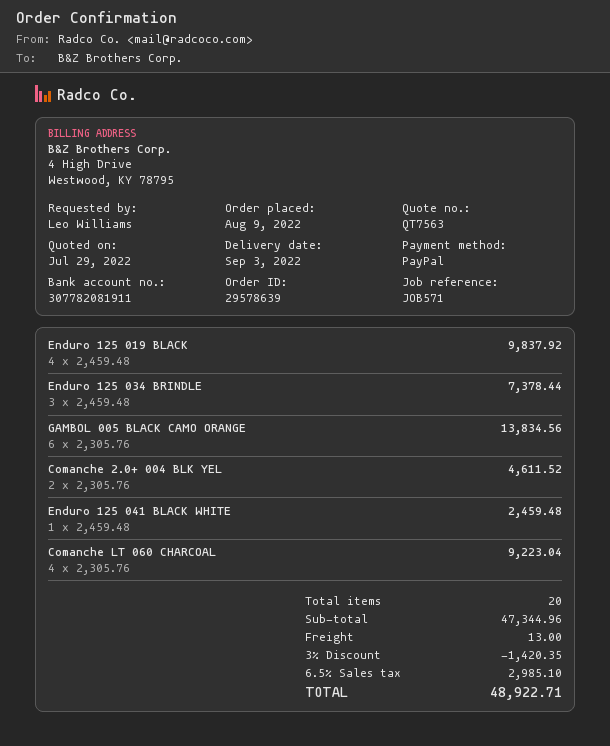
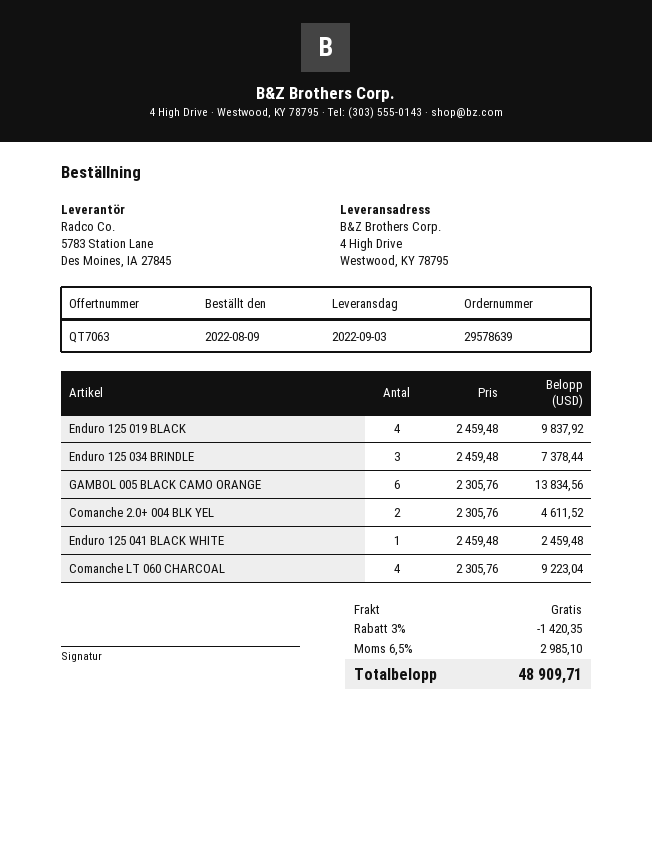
quote number: QT7563 -> QT7063
shipping: 13.00 -> 0.00
total: 48922.71 -> 48909.71

